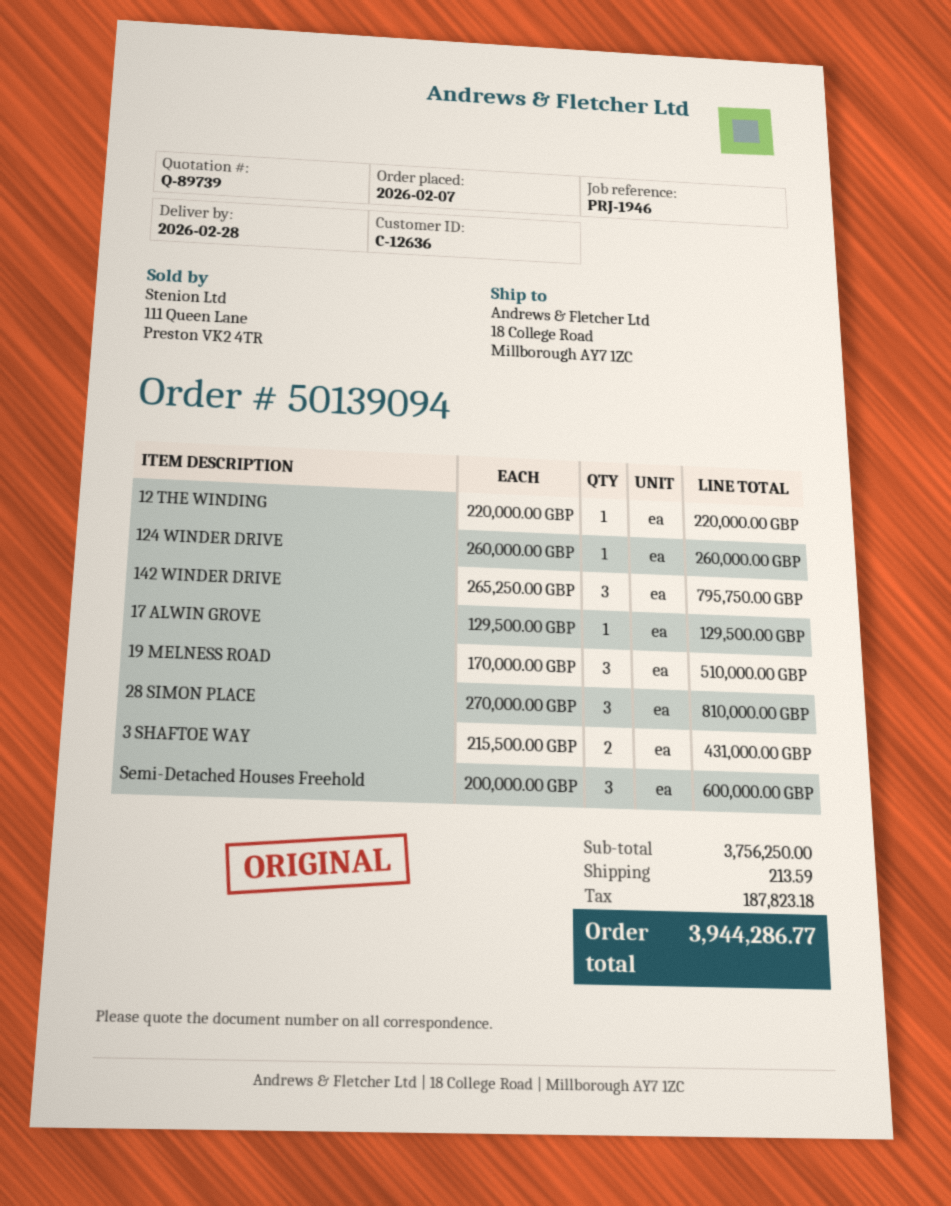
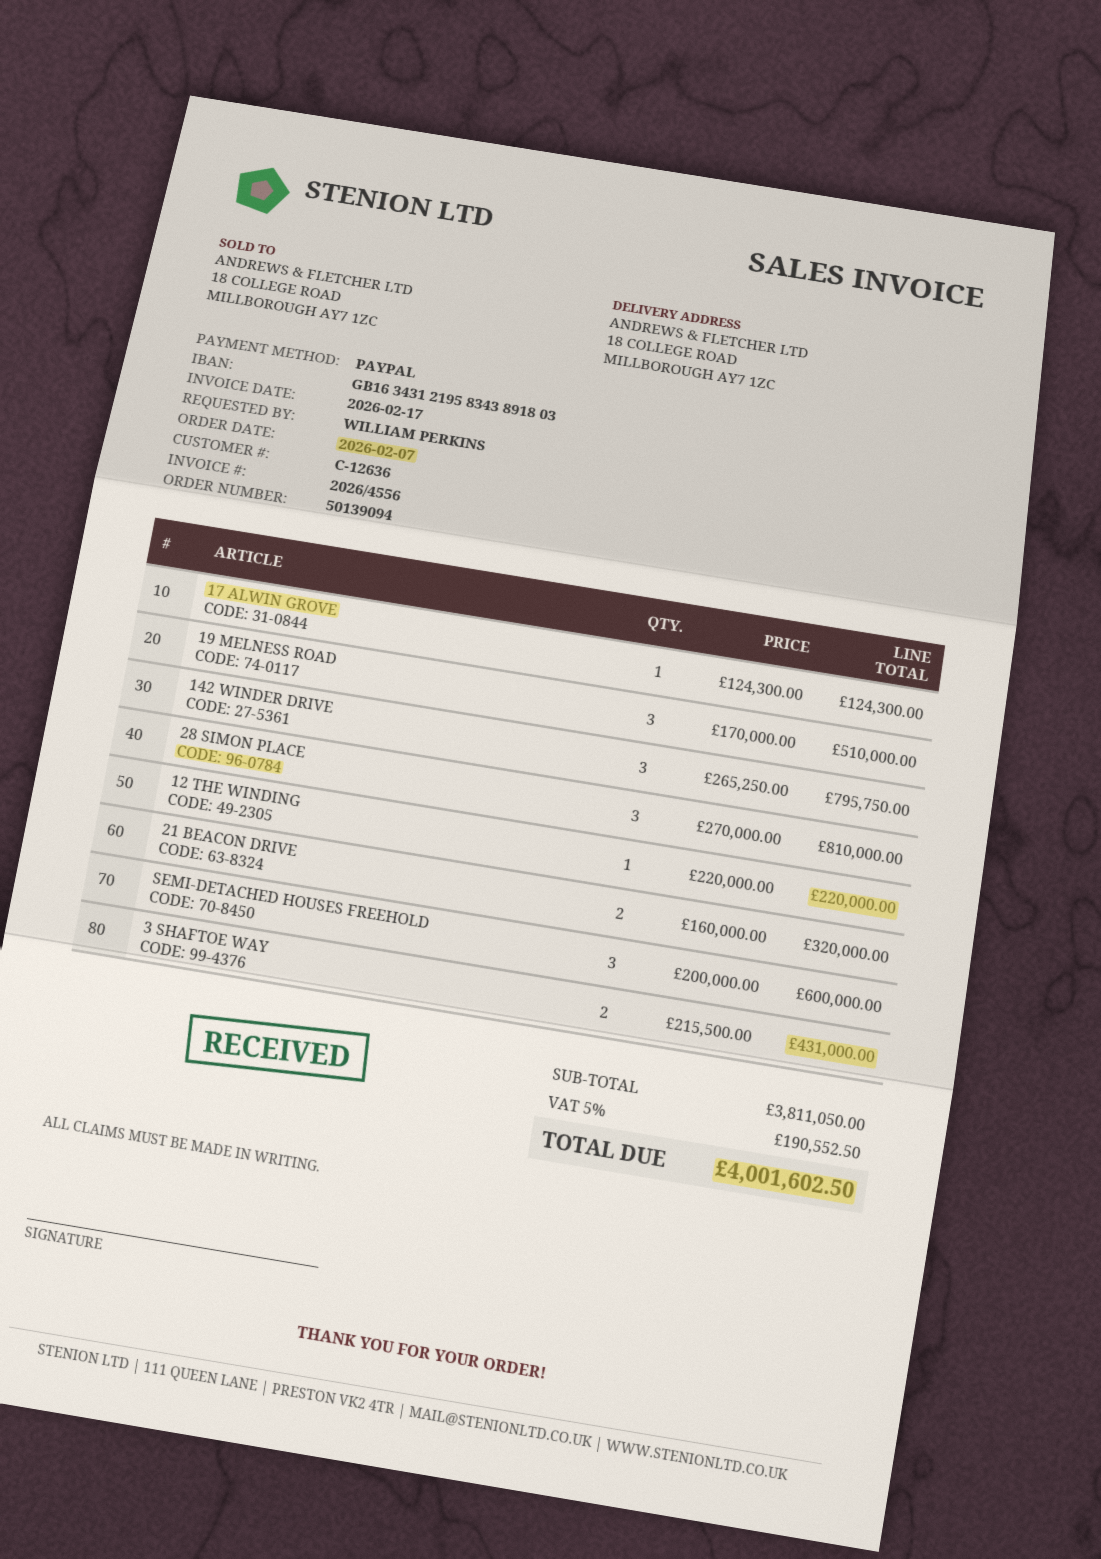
124 WINDER DRIVE: 1 x 260000.00 = 260000.00 -> none
17 ALWIN GROVE: 1 x 129500.00 = 129500.00 -> 1 x 124300.00 = 124300.00
21 BEACON DRIVE: none -> 2 x 160000.00 = 320000.00
subtotal: 3756250.00 -> 3811050.00
shipping: 213.59 -> none
tax: 187823.18 -> 190552.50
total: 3944286.77 -> 4001602.50

